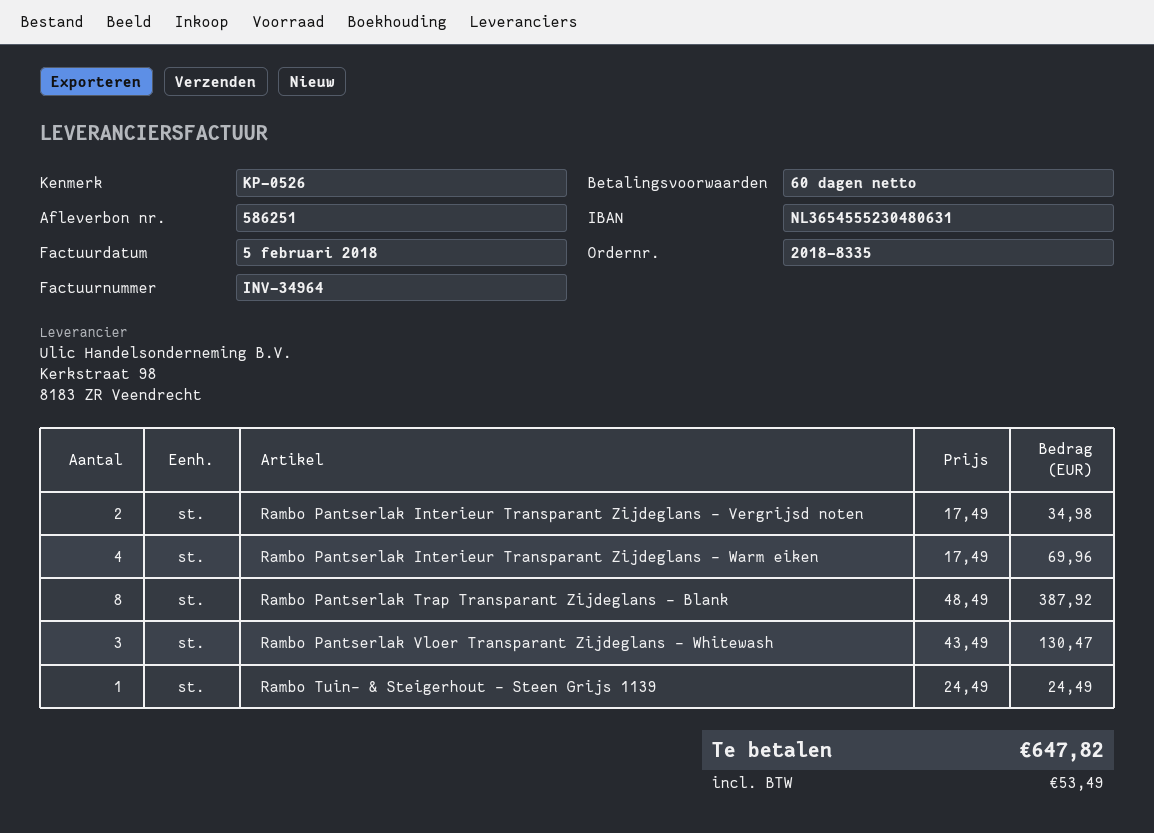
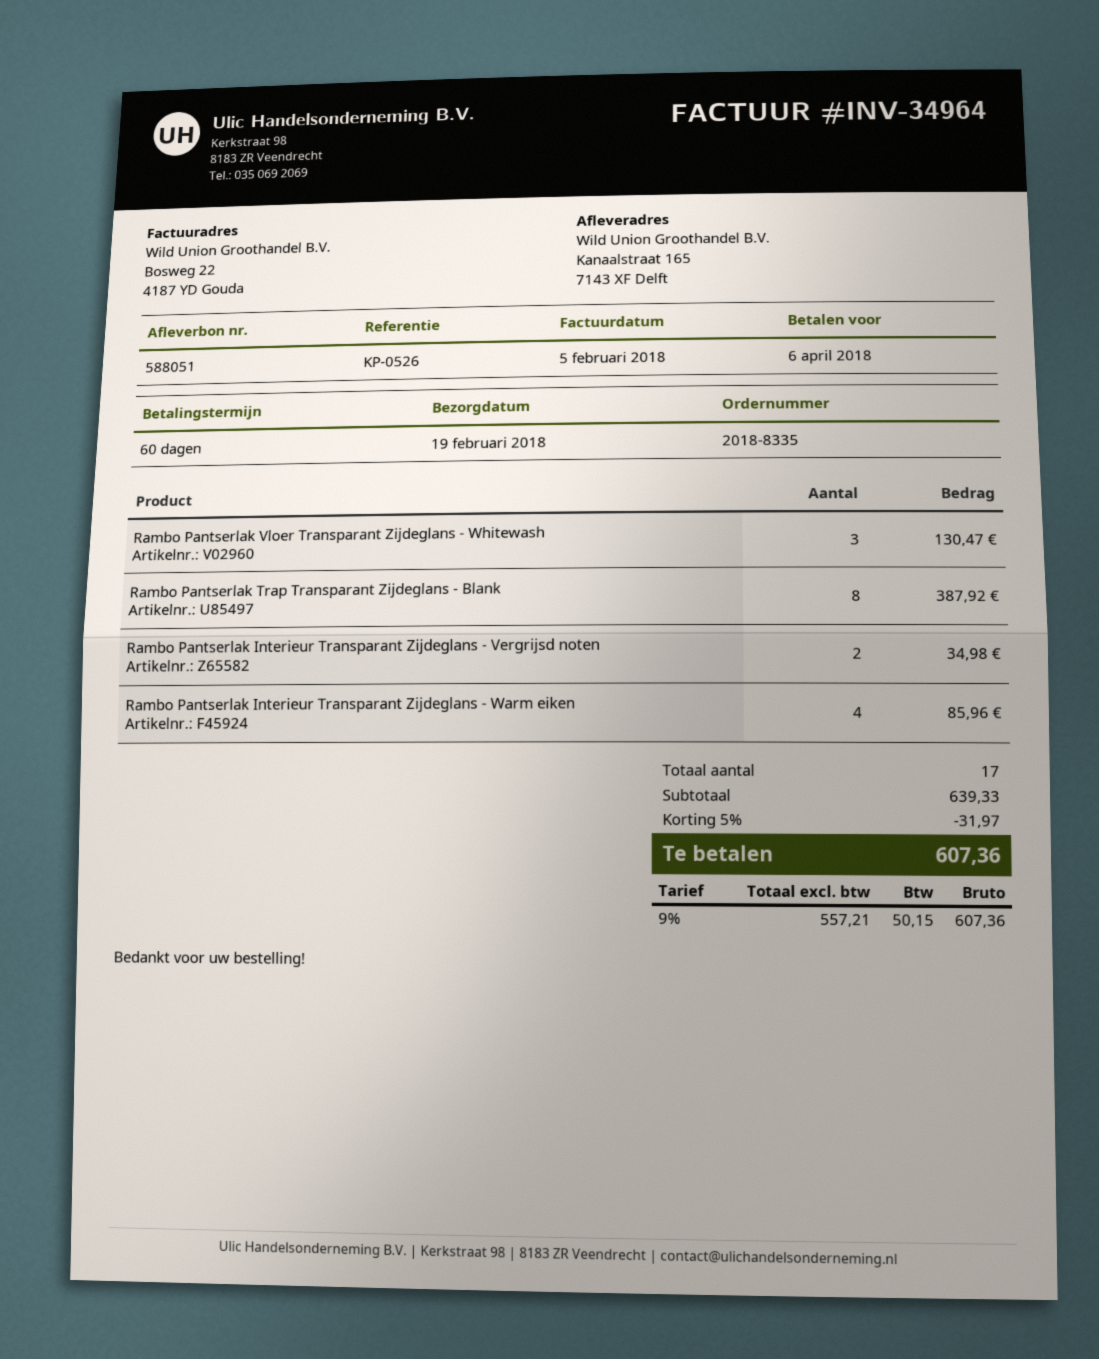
delivery note number: 586251 -> 588051
Rambo Pantserlak Interieur Transparant Zijdeglans - Warm eiken: 4 for 69.96 -> 4 for 85.96
Rambo Tuin- & Steigerhout - Steen Grijs 1139: 1 for 24.49 -> none
discount: none -> 5% = 31.97
tax: 53.49 -> 50.15
total: 647.82 -> 607.36

